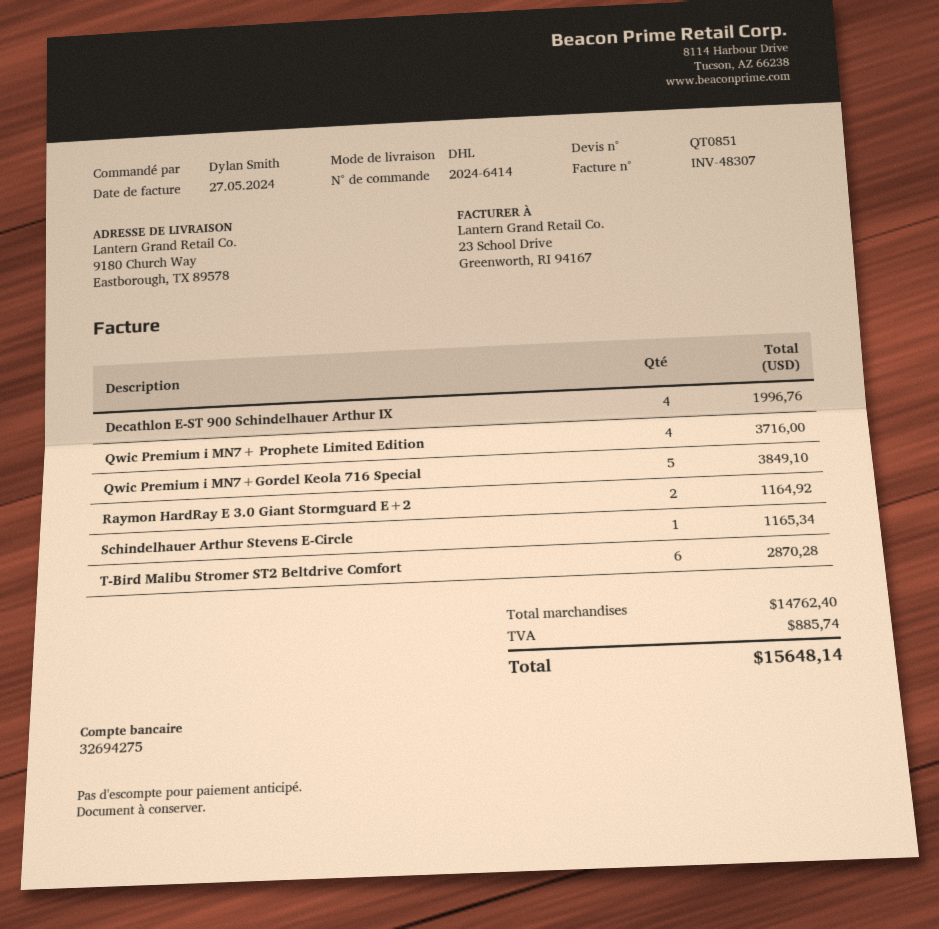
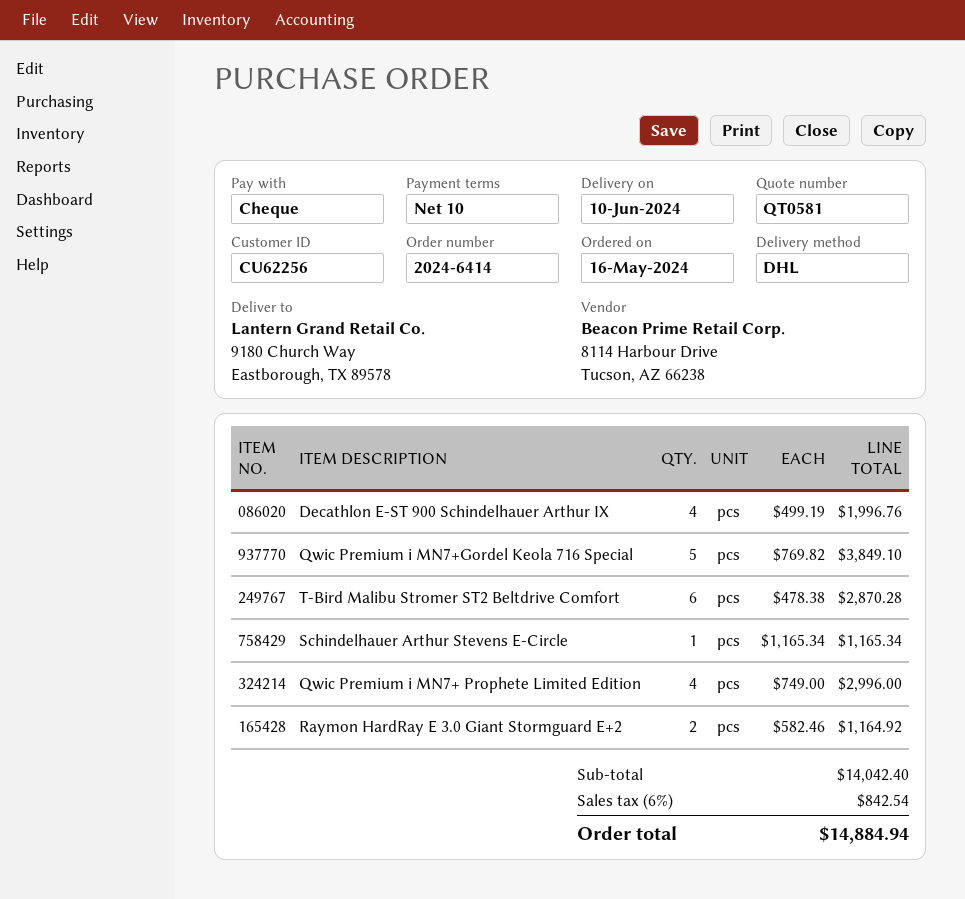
quote number: QT0851 -> QT0581
Qwic Premium i MN7+ Prophete Limited Edition: 4 for 3716.00 -> 4 for 2996.00
subtotal: 14762.40 -> 14042.40
tax: 885.74 -> 842.54
total: 15648.14 -> 14884.94

